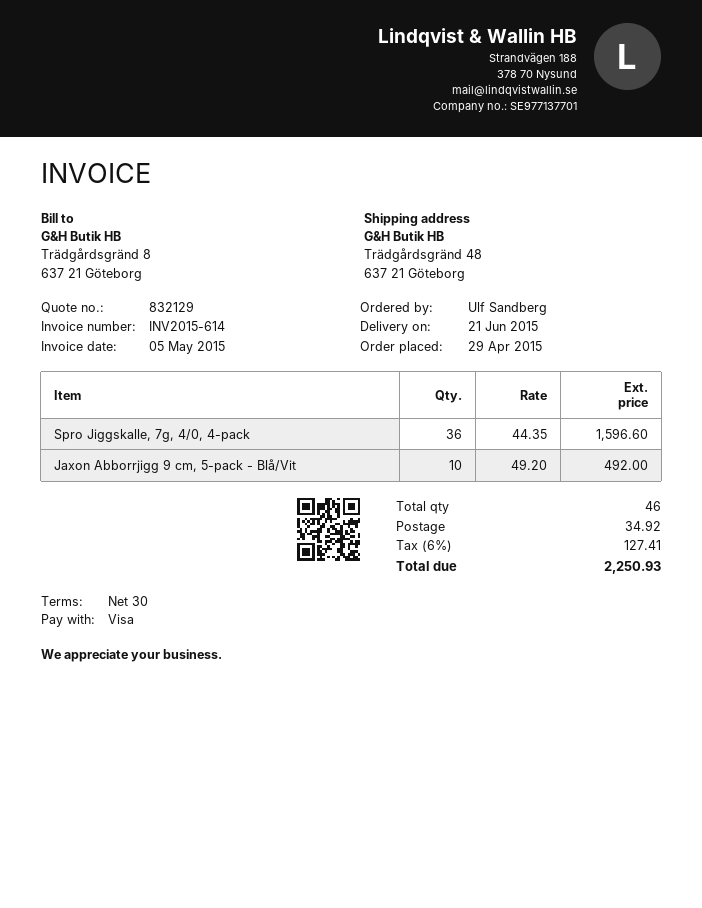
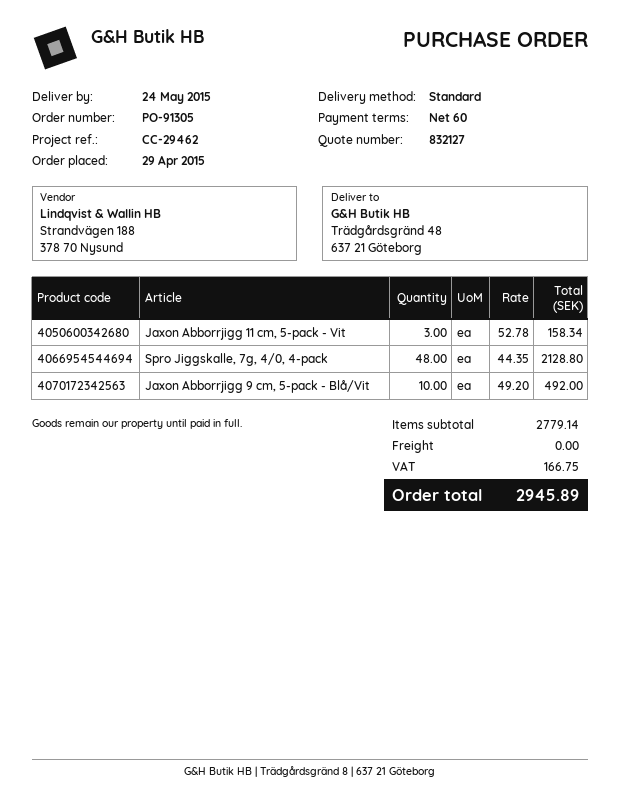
quote number: 832129 -> 832127
delivery date: 2015-06-21 -> 2015-05-24
payment terms: 30 days -> 60 days
Spro Jiggskalle, 7g, 4/0, 4-pack: 36 x 44.35 = 1596.60 -> 48 x 44.35 = 2128.80
Jaxon Abborrjigg 11 cm, 5-pack - Vit: none -> 3 x 52.78 = 158.34
shipping: 34.92 -> 0.00
tax: 127.41 -> 166.75
total: 2250.93 -> 2945.89

